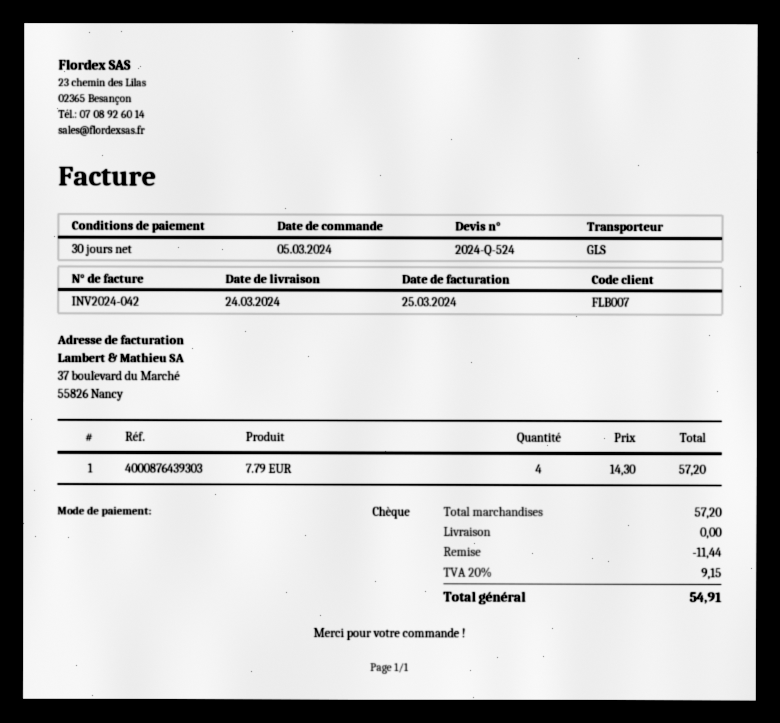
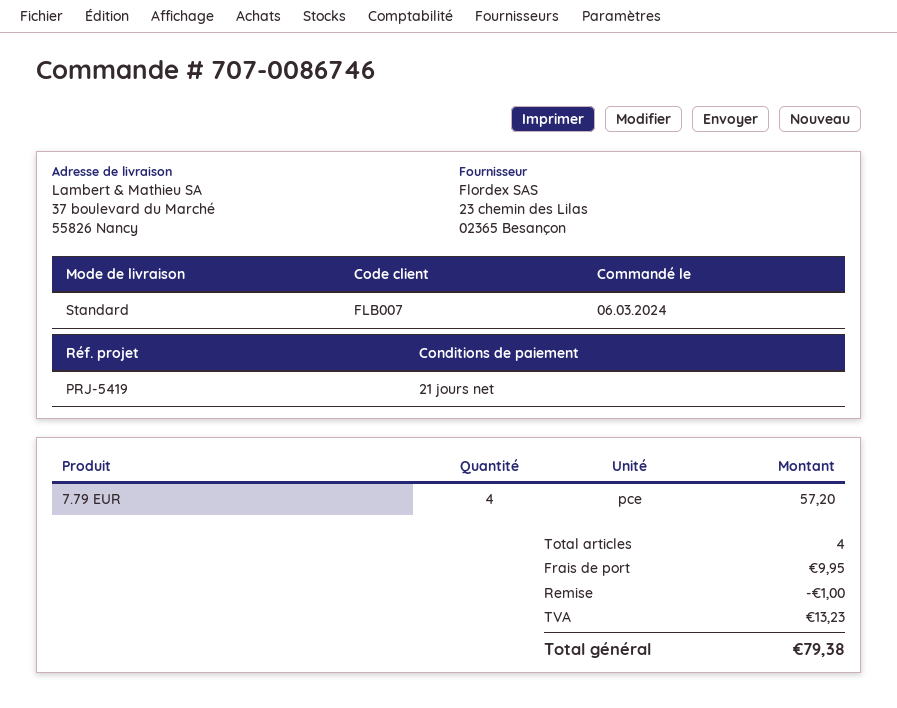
order date: 2024-03-05 -> 2024-03-06
payment terms: 30 days -> 21 days
shipping method: GLS -> standard
discount: 11.44 -> 1.00
shipping: 0.00 -> 9.95
tax: 9.15 -> 13.23
total: 54.91 -> 79.38

